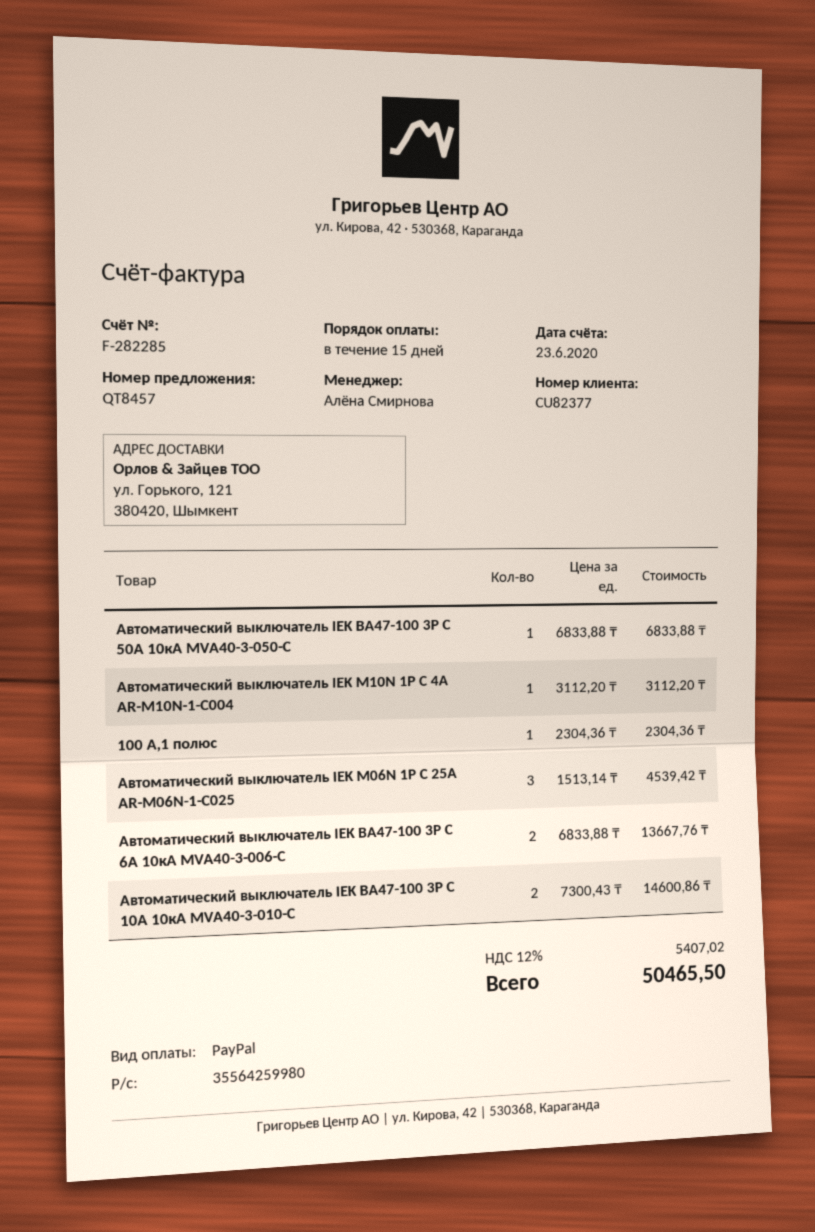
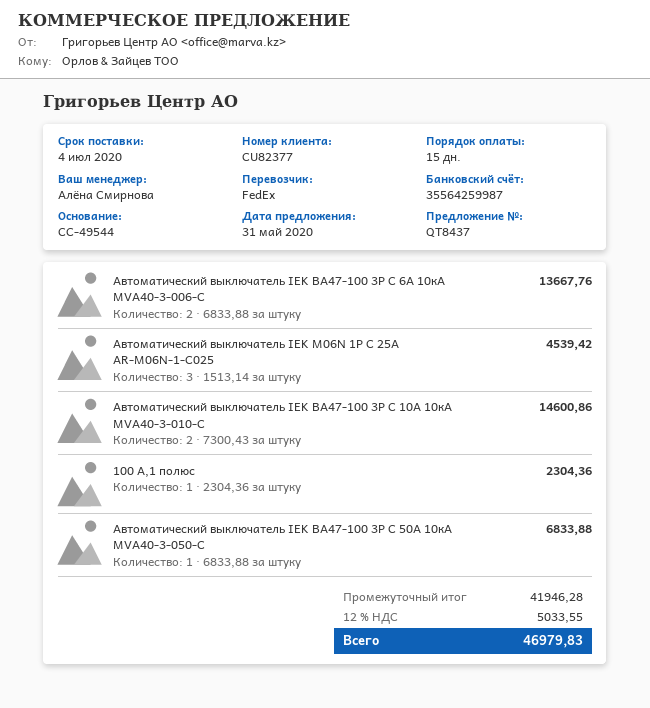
quote number: QT8457 -> QT8437
bank account: 35564259980 -> 35564259987
Автоматический выключатель IEK M10N 1P C 4А AR-M10N-1-C004: 1 x 3112.20 = 3112.20 -> none
tax: 12% = 5407.02 -> 12% = 5033.55
total: 50465.50 -> 46979.83

